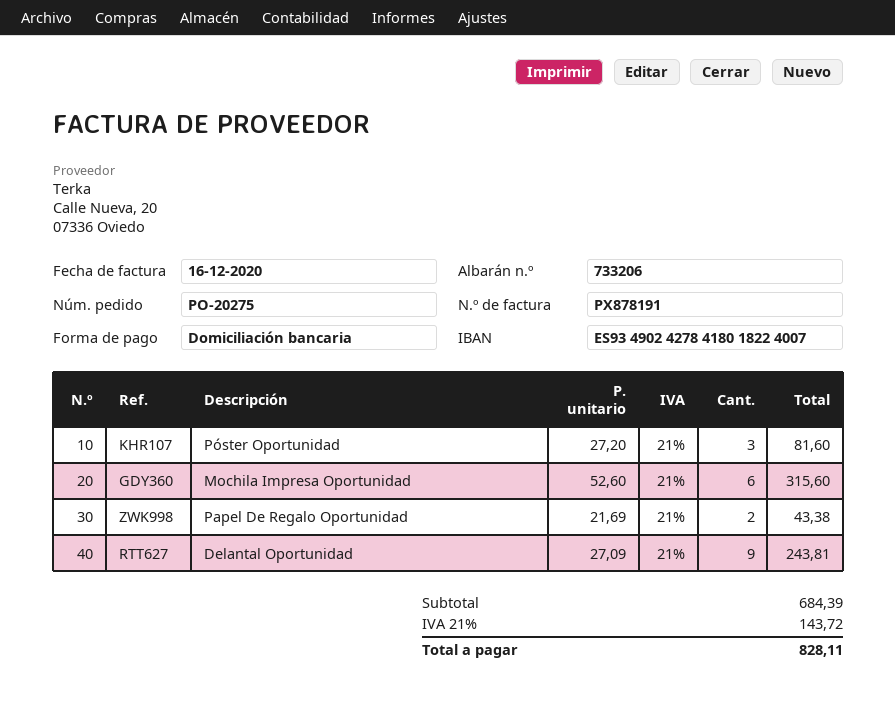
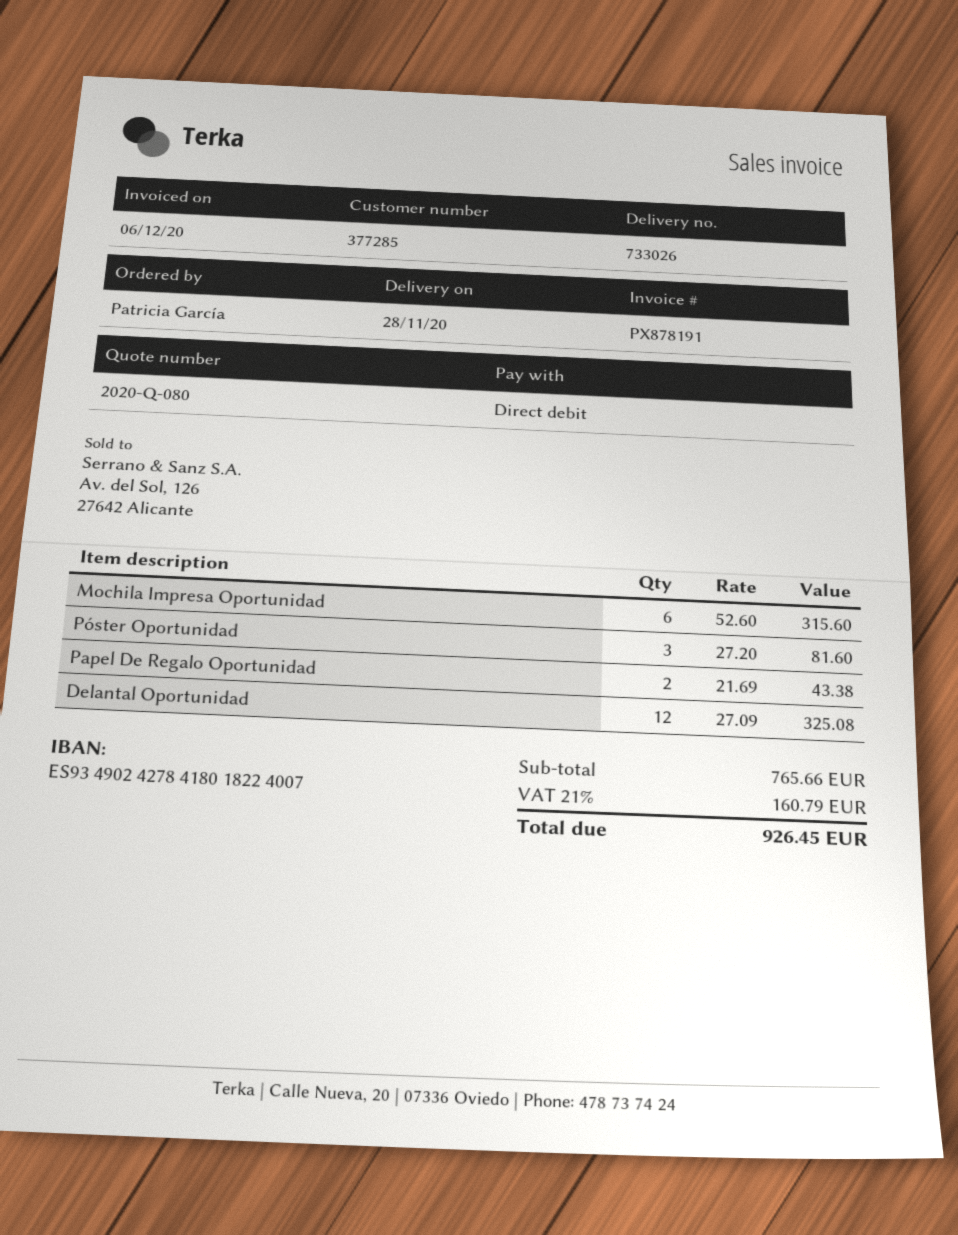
delivery note number: 733206 -> 733026
invoice date: 2020-12-16 -> 2020-12-06
Delantal Oportunidad: 9 x 27.09 = 243.81 -> 12 x 27.09 = 325.08
subtotal: 684.39 -> 765.66
tax: 21% = 143.72 -> 21% = 160.79
total: 828.11 -> 926.45

